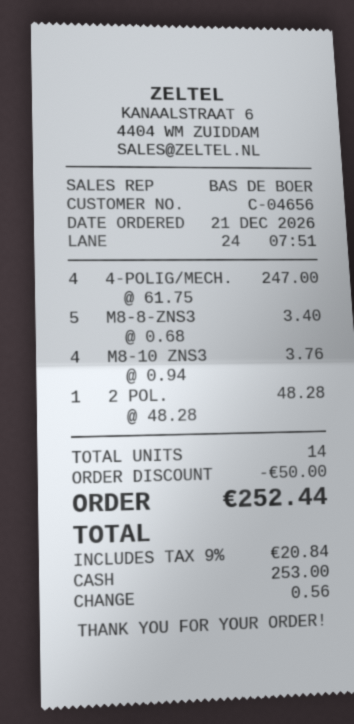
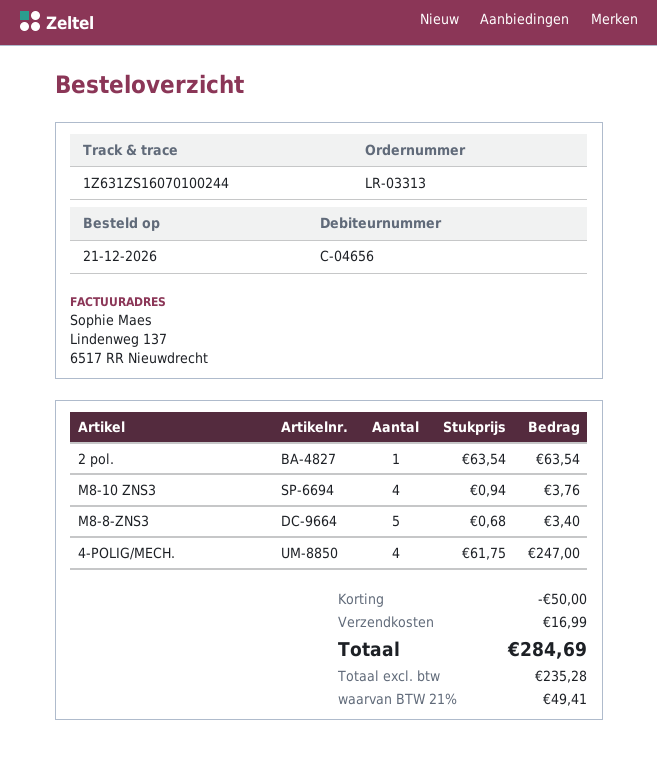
2 POL.: 1 x 48.28 = 48.28 -> 1 x 63.54 = 63.54
shipping: none -> 16.99
tax: 9% = 20.84 -> 21% = 49.41
total: 252.44 -> 284.69

